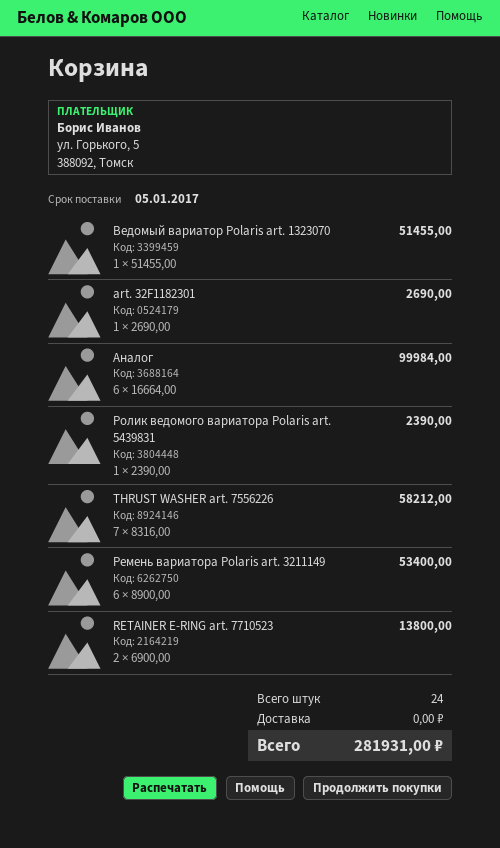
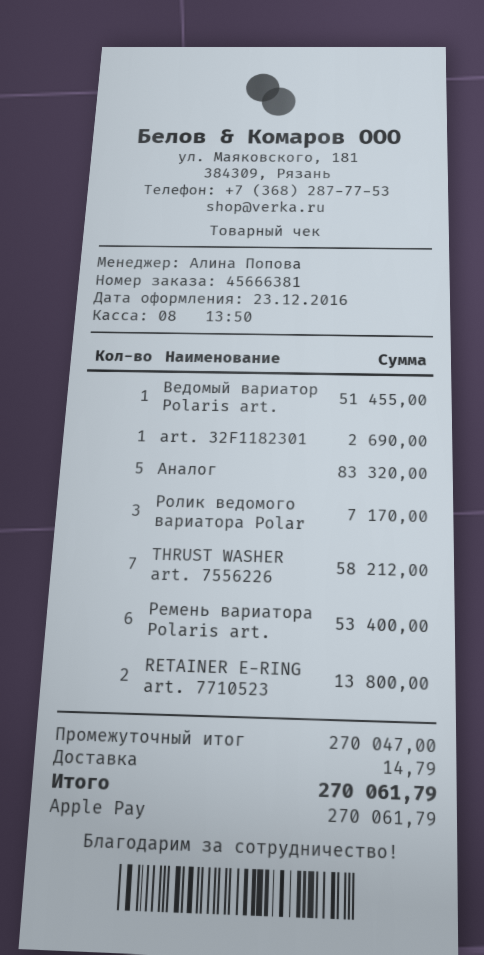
Аналог: 6 for 99984.00 -> 5 for 83320.00
Ролик ведомого вариатора Polaris art. 5439831: 1 for 2390.00 -> 3 for 7170.00
shipping: 0.00 -> 14.79
total: 281931.00 -> 270061.79

